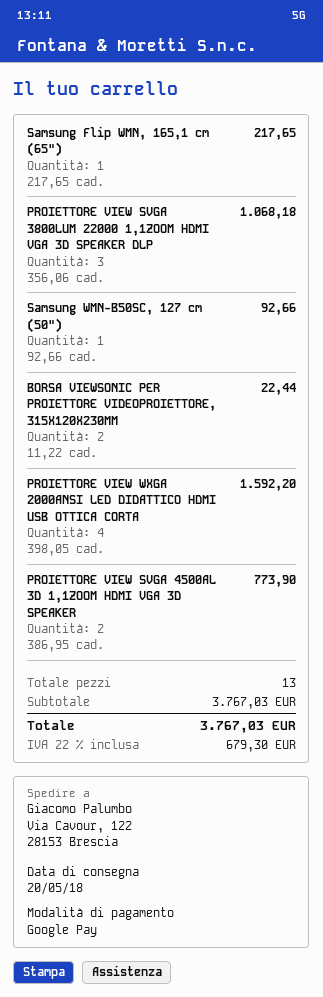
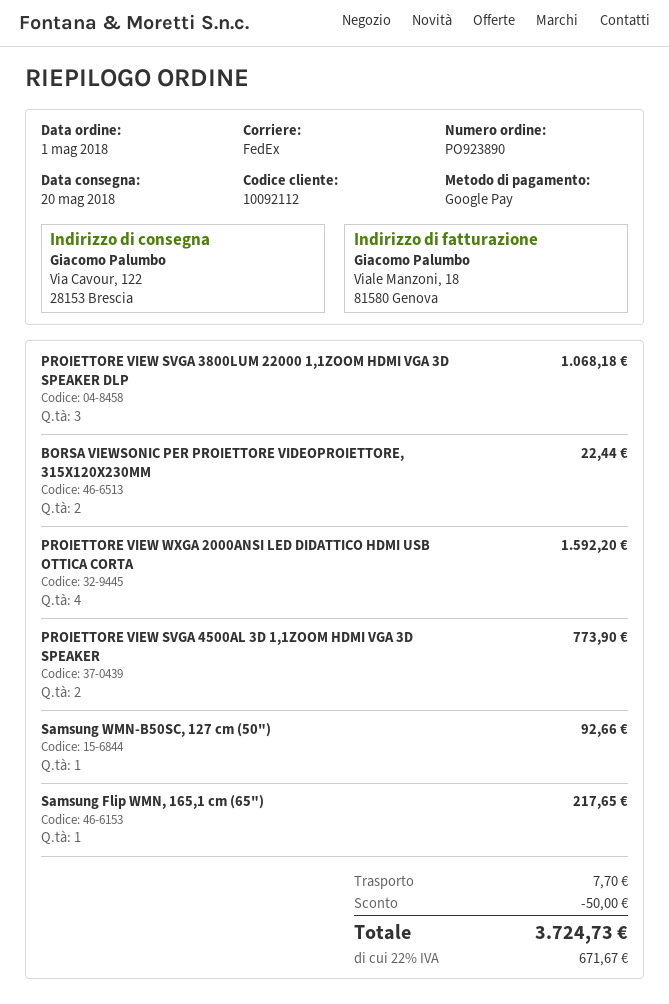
discount: none -> 50.00
shipping: none -> 7.70
tax: 22% = 679.30 -> 22% = 671.67
total: 3767.03 -> 3724.73

